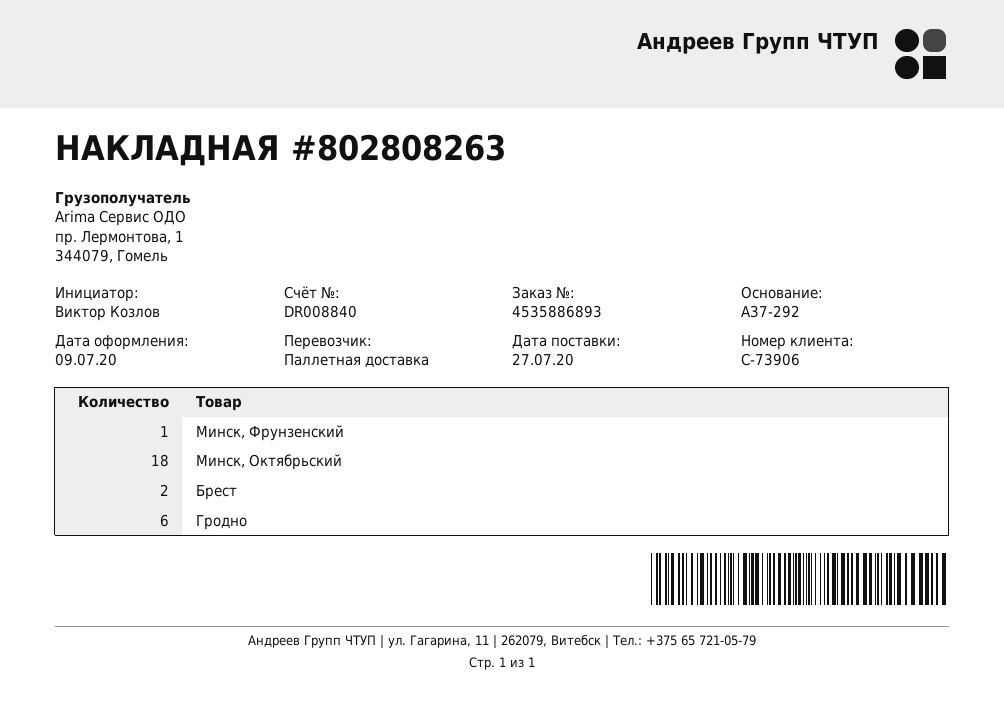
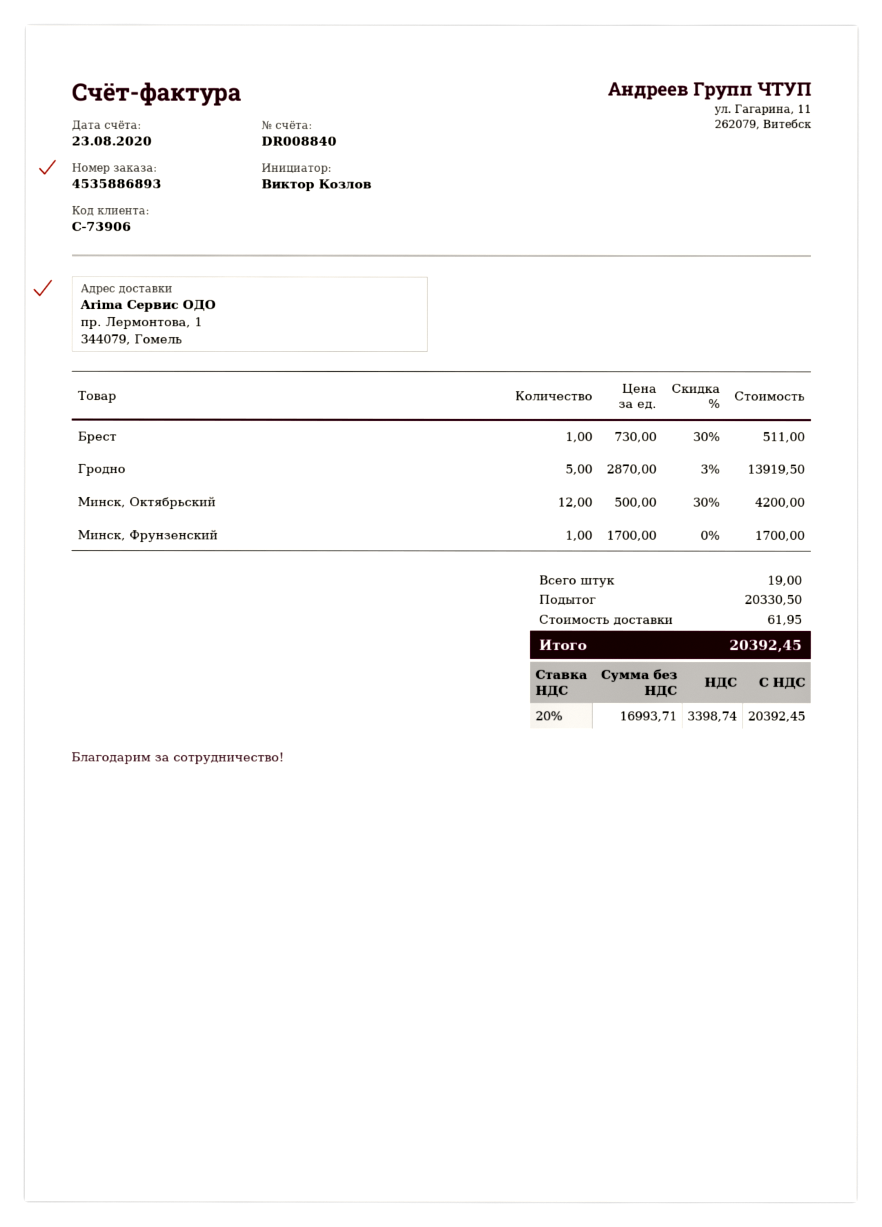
Минск, Октябрьский: 18 -> 12
Брест: 2 -> 1
Гродно: 6 -> 5

